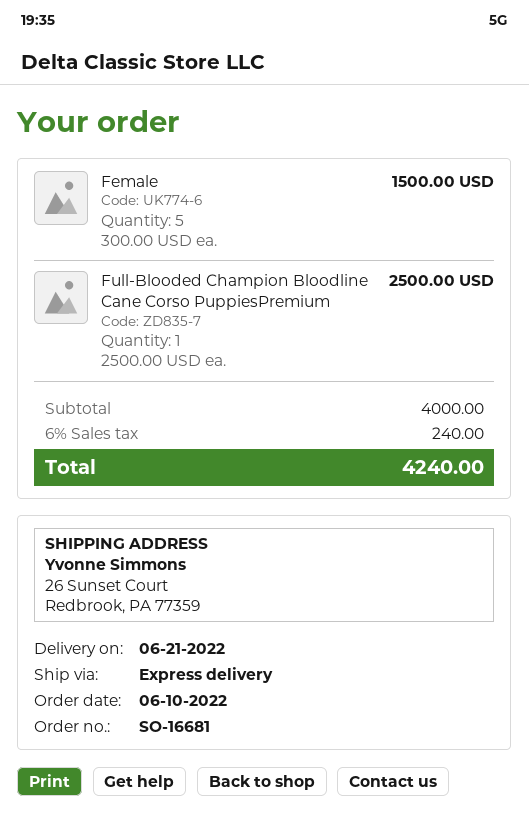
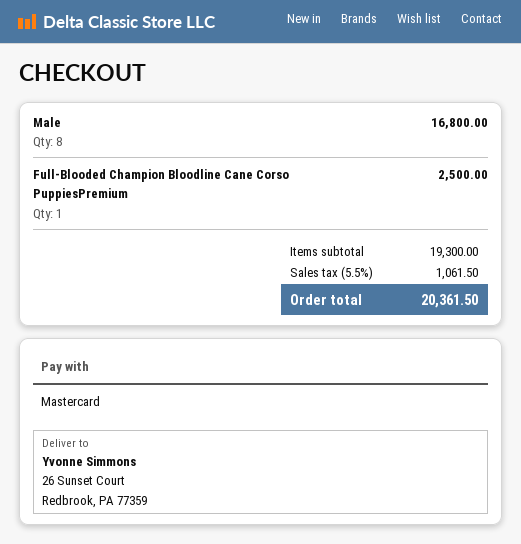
Female: 5 for 1500.00 -> none
Male: none -> 8 for 16800.00
subtotal: 4000.00 -> 19300.00
tax: 6% = 240.00 -> 5.5% = 1061.50
total: 4240.00 -> 20361.50

